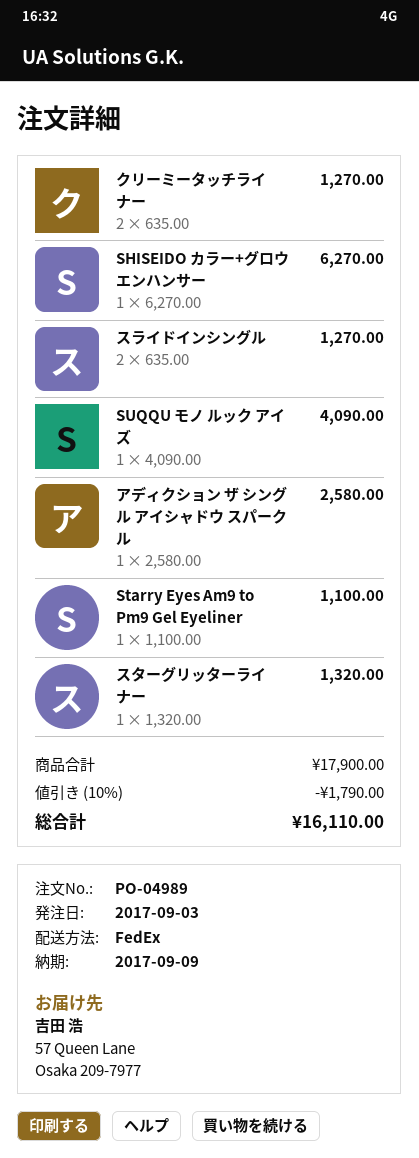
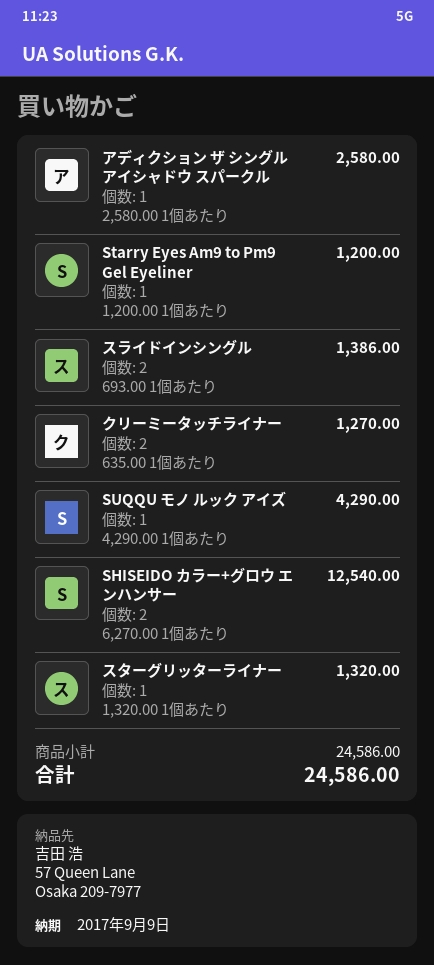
SHISEIDO カラー+グロウ エンハンサー: 1 x 6270.00 = 6270.00 -> 2 x 6270.00 = 12540.00
スライドインシングル: 2 x 635.00 = 1270.00 -> 2 x 693.00 = 1386.00
SUQQU モノ ルック アイズ: 1 x 4090.00 = 4090.00 -> 1 x 4290.00 = 4290.00
Starry Eyes Am9 to Pm9 Gel Eyeliner: 1 x 1100.00 = 1100.00 -> 1 x 1200.00 = 1200.00
subtotal: 17900.00 -> 24586.00
discount: 10% = 1790.00 -> none
total: 16110.00 -> 24586.00

